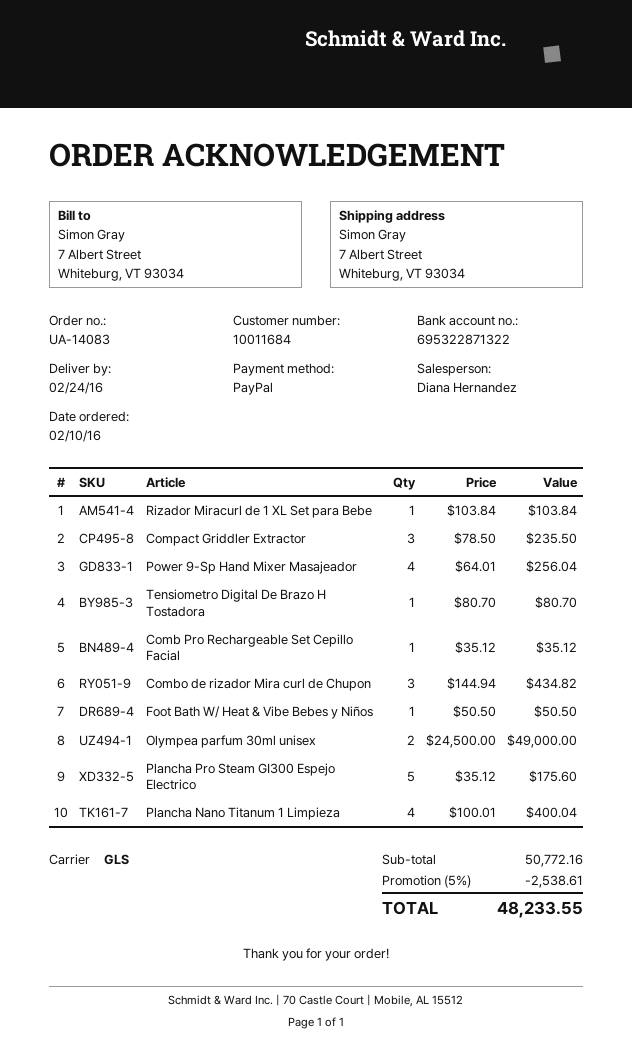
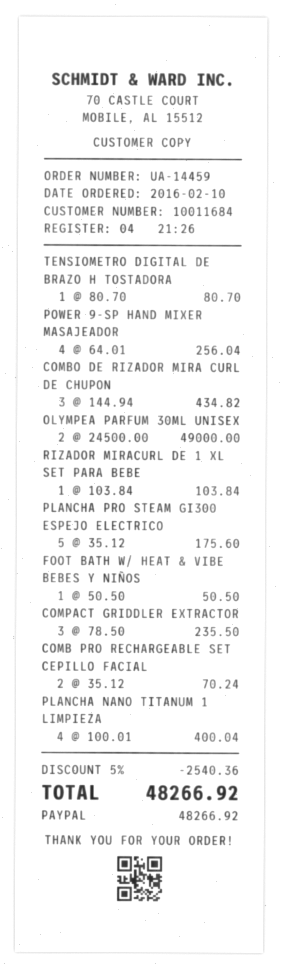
order number: UA-14083 -> UA-14459
Comb Pro Rechargeable Set Cepillo Facial: 1 x 35.12 = 35.12 -> 2 x 35.12 = 70.24
discount: 5% = 2538.61 -> 5% = 2540.36
total: 48233.55 -> 48266.92

